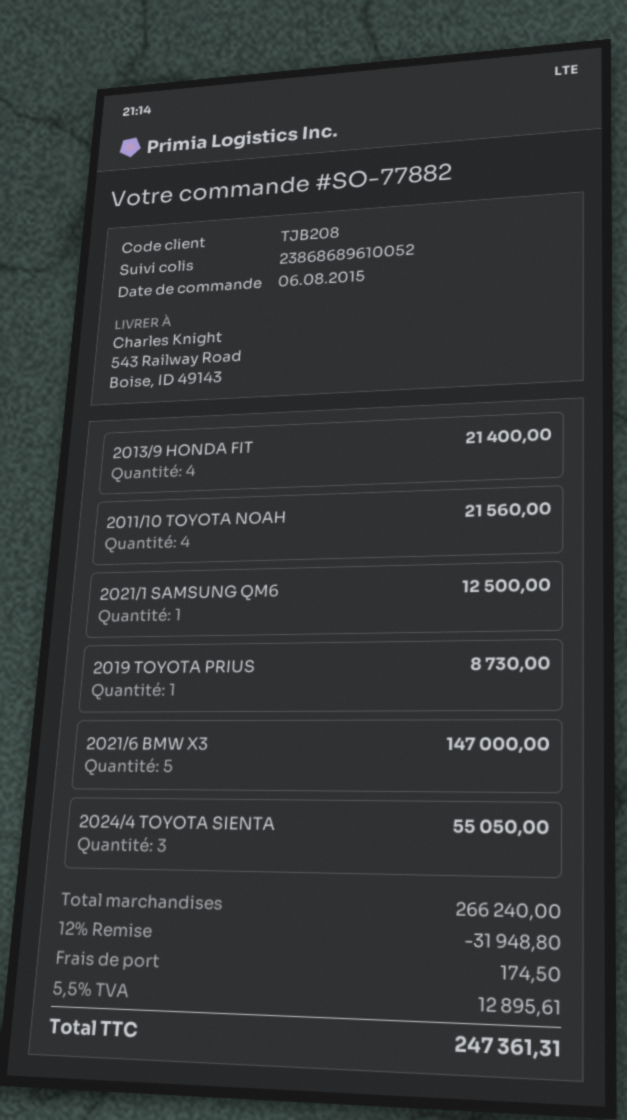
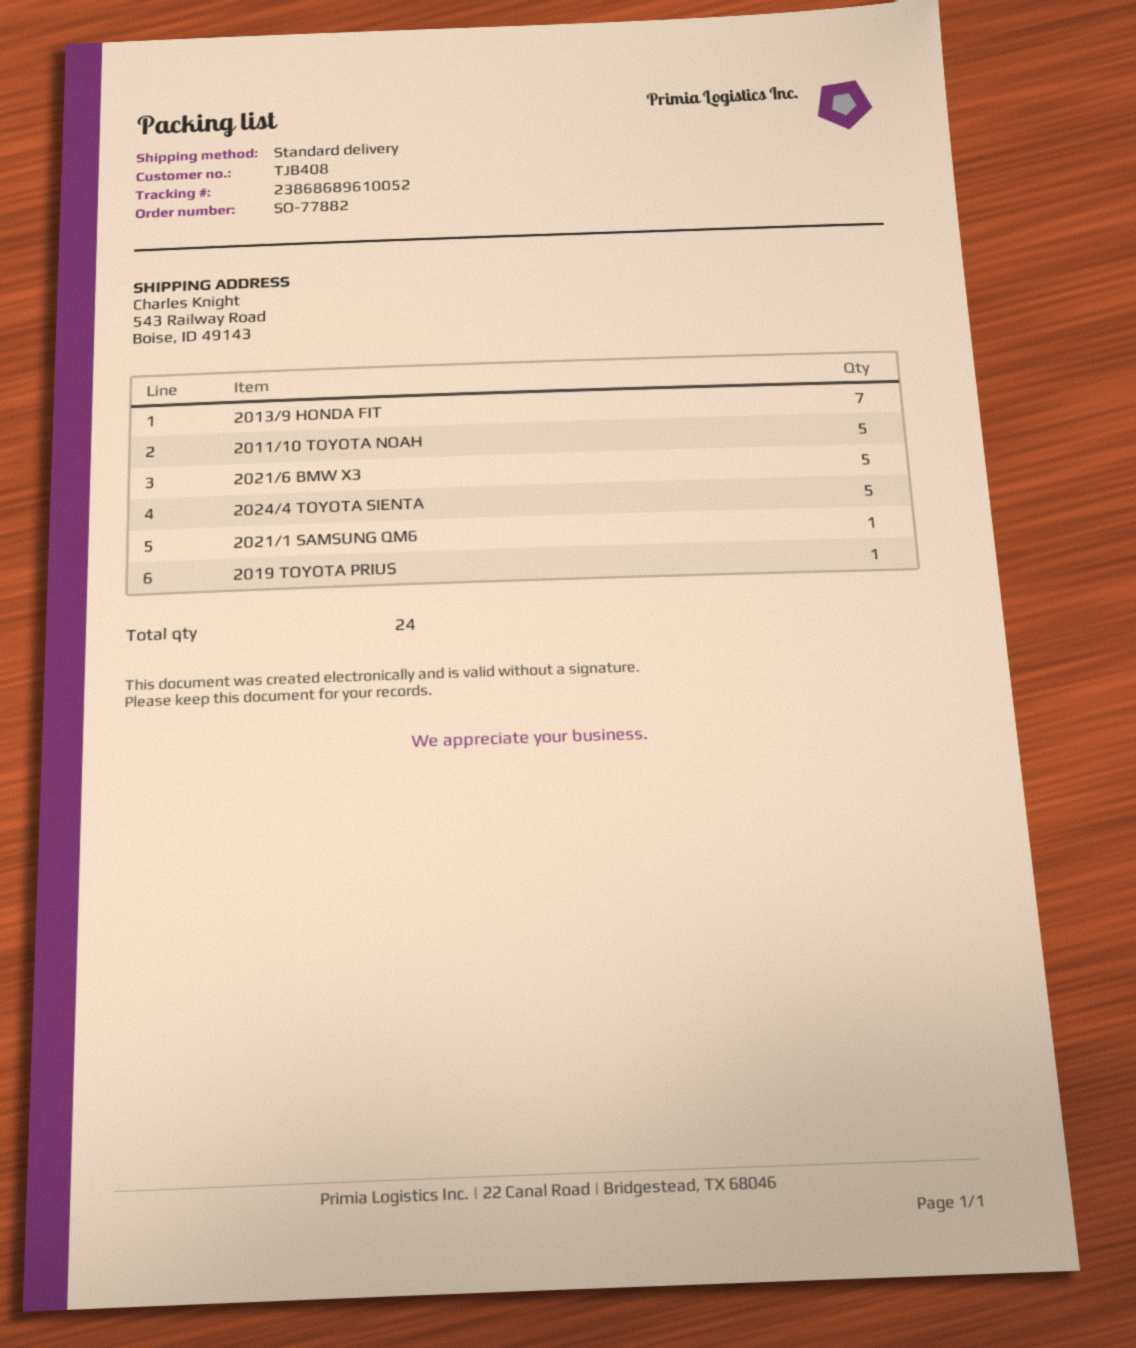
customer number: TJB208 -> TJB408
2013/9 HONDA FIT: 4 -> 7
2011/10 TOYOTA NOAH: 4 -> 5
2024/4 TOYOTA SIENTA: 3 -> 5

